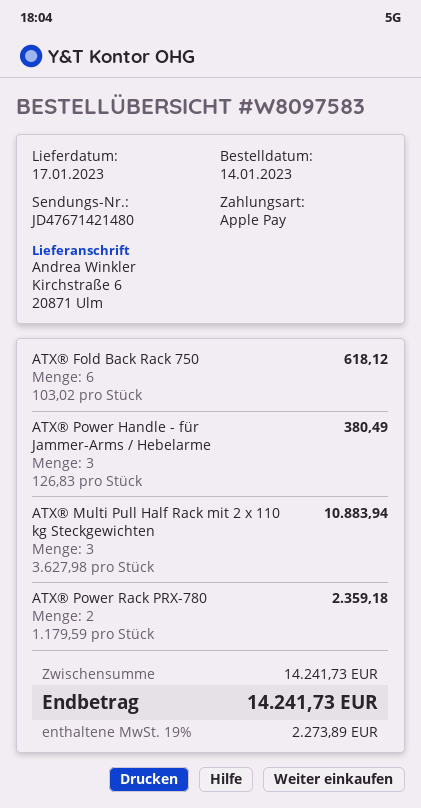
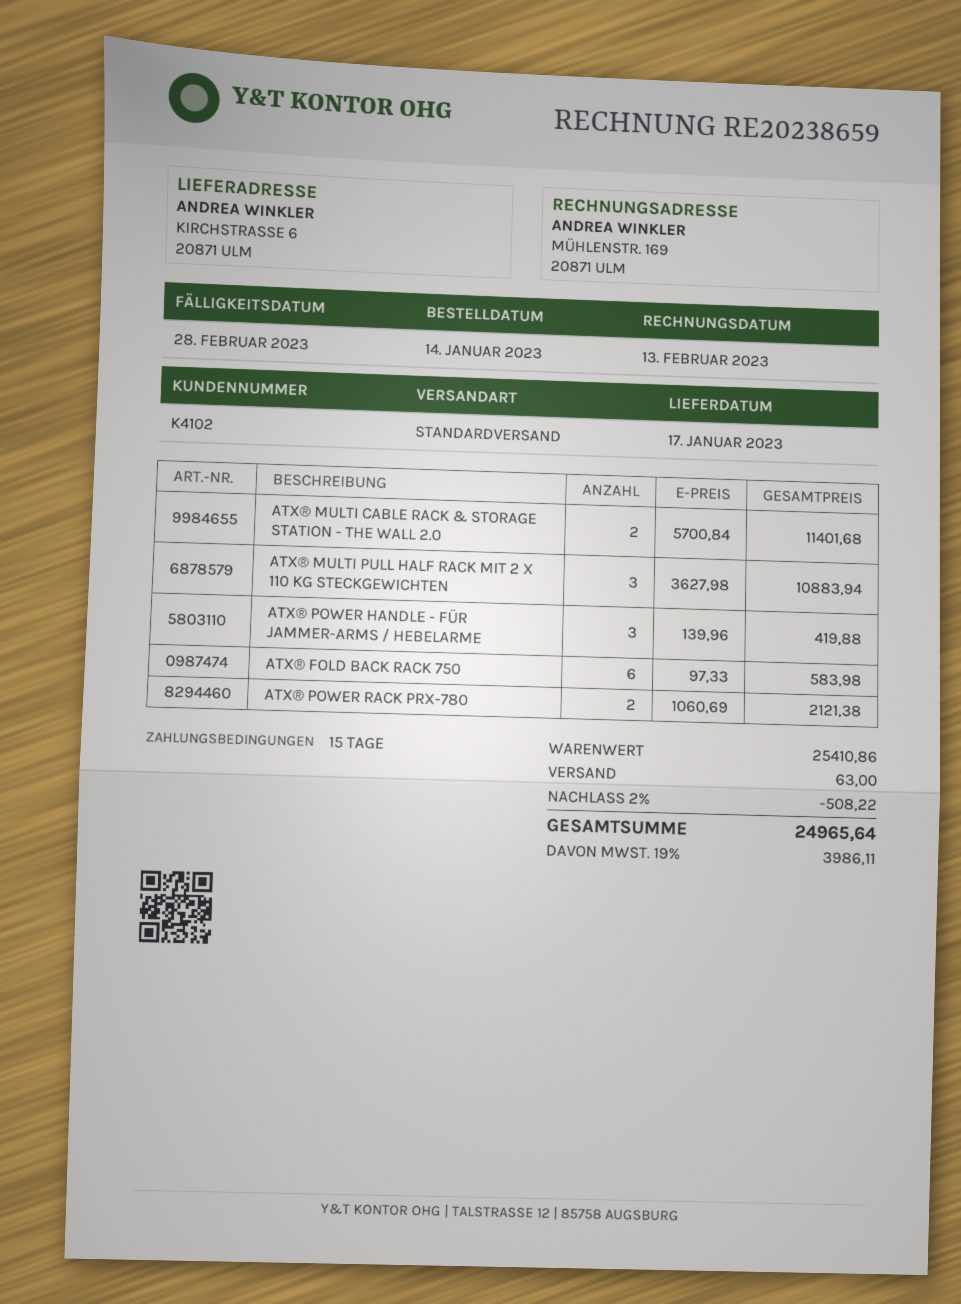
ATX® Fold Back Rack 750: 6 x 103.02 = 618.12 -> 6 x 97.33 = 583.98
ATX® Power Handle - für Jammer-Arms / Hebelarme: 3 x 126.83 = 380.49 -> 3 x 139.96 = 419.88
ATX® Power Rack PRX-780: 2 x 1179.59 = 2359.18 -> 2 x 1060.69 = 2121.38
ATX® MULTI CABLE RACK & STORAGE STATION - THE WALL 2.0: none -> 2 x 5700.84 = 11401.68
subtotal: 14241.73 -> 25410.86
discount: none -> 2% = 508.22
shipping: none -> 63.00
tax: 19% = 2273.89 -> 19% = 3986.11
total: 14241.73 -> 24965.64

